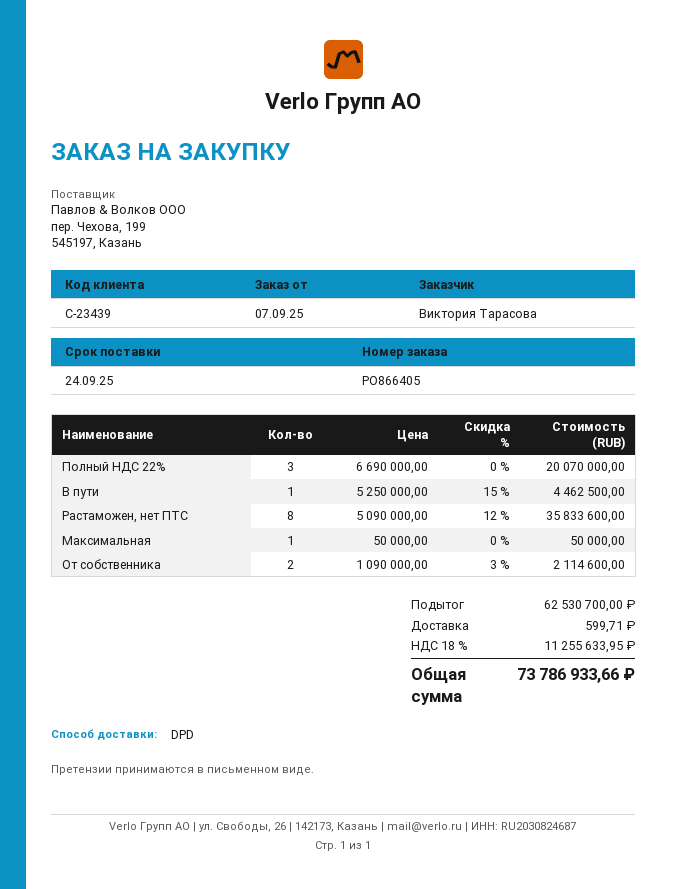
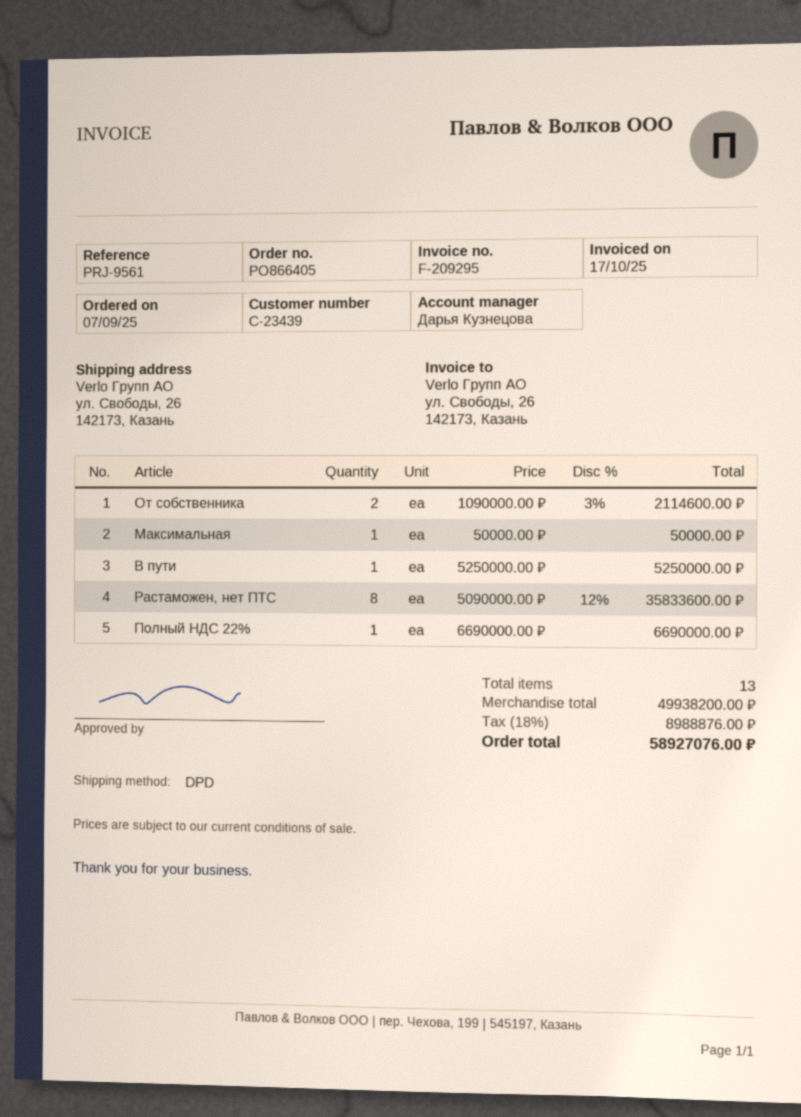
Полный НДС 22%: 3 x 6690000.00 = 20070000.00 -> 1 x 6690000.00 = 6690000.00
В пути: 1 x 5250000.00 - 15% = 4462500.00 -> 1 x 5250000.00 = 5250000.00
subtotal: 62530700.00 -> 49938200.00
shipping: 599.71 -> none
tax: 18% = 11255633.95 -> 18% = 8988876.00
total: 73786933.66 -> 58927076.00

